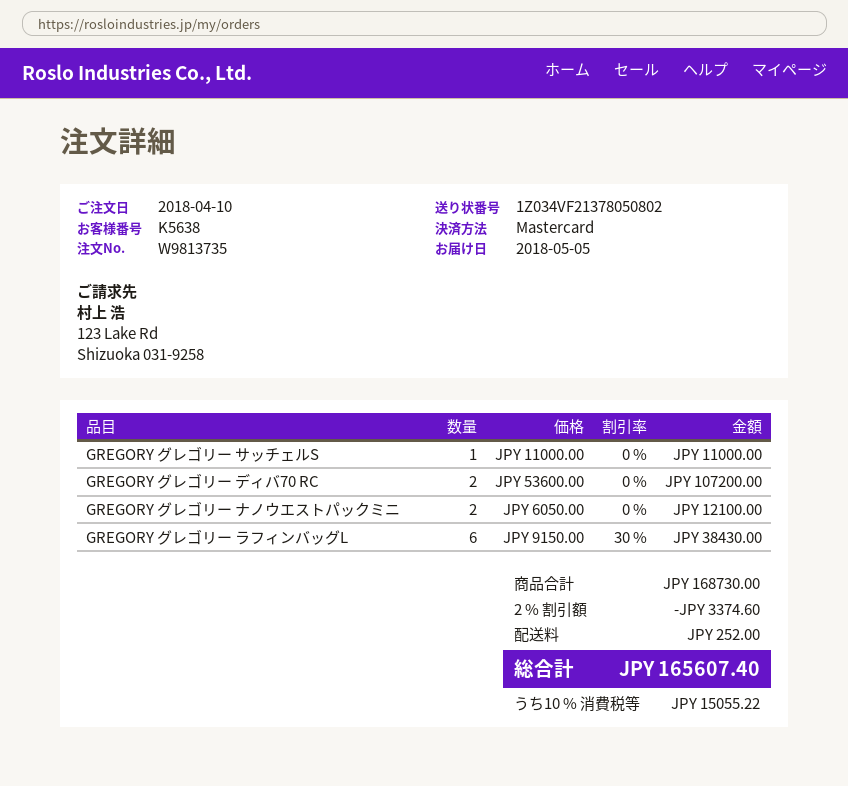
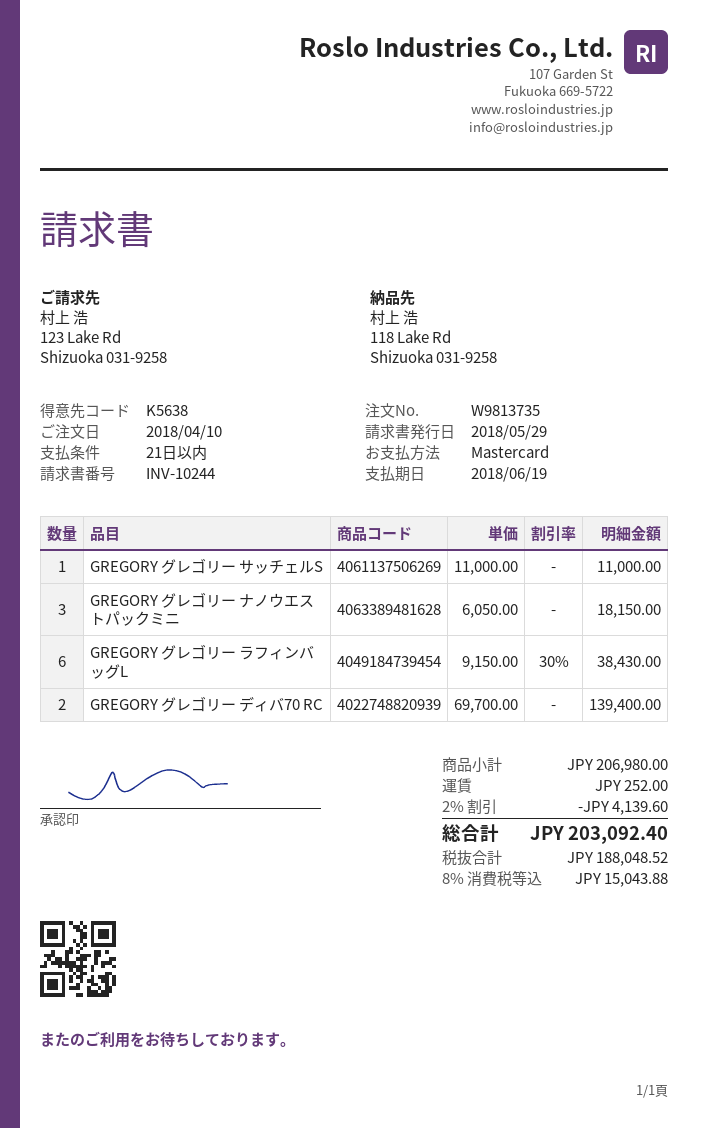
GREGORY グレゴリー ディバ70 RC: 2 x 53600.00 = 107200.00 -> 2 x 69700.00 = 139400.00
GREGORY グレゴリー ナノウエストパックミニ: 2 x 6050.00 = 12100.00 -> 3 x 6050.00 = 18150.00
subtotal: 168730.00 -> 206980.00
discount: 2% = 3374.60 -> 2% = 4139.60
tax: 10% = 15055.22 -> 8% = 15043.88
total: 165607.40 -> 203092.40

